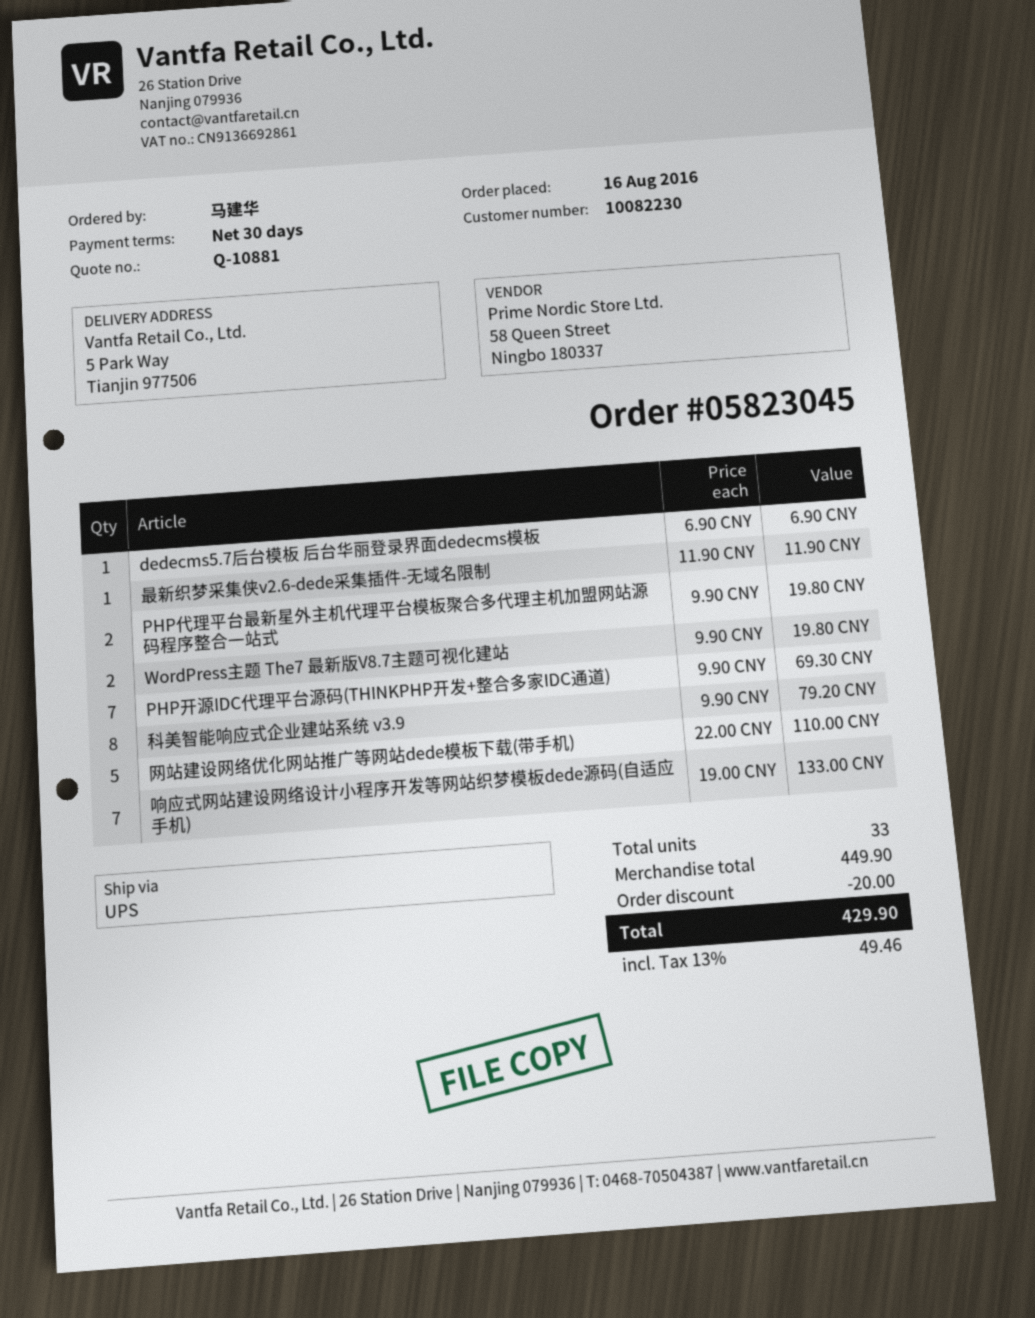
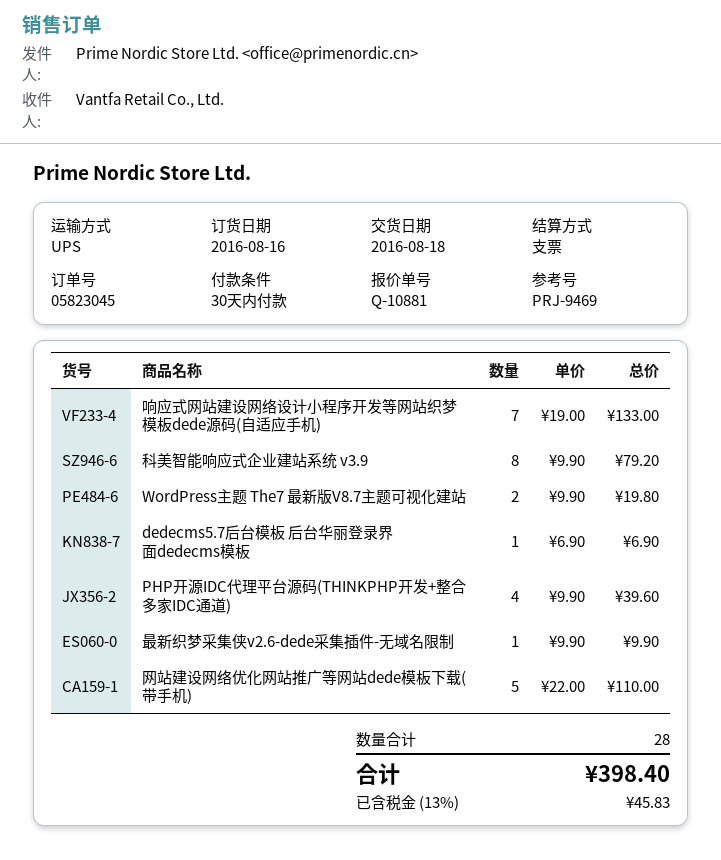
最新织梦采集侠v2.6-dede采集插件-无域名限制: 1 x 11.90 = 11.90 -> 1 x 9.90 = 9.90
PHP代理平台最新星外主机代理平台模板聚合多代理主机加盟网站源码程序整合一站式: 2 x 9.90 = 19.80 -> none
PHP开源IDC代理平台源码(THINKPHP开发+整合多家IDC通道): 7 x 9.90 = 69.30 -> 4 x 9.90 = 39.60
total quantity: 33 -> 28
discount: 20.00 -> none
tax: 13% = 49.46 -> 13% = 45.83
total: 429.90 -> 398.40

